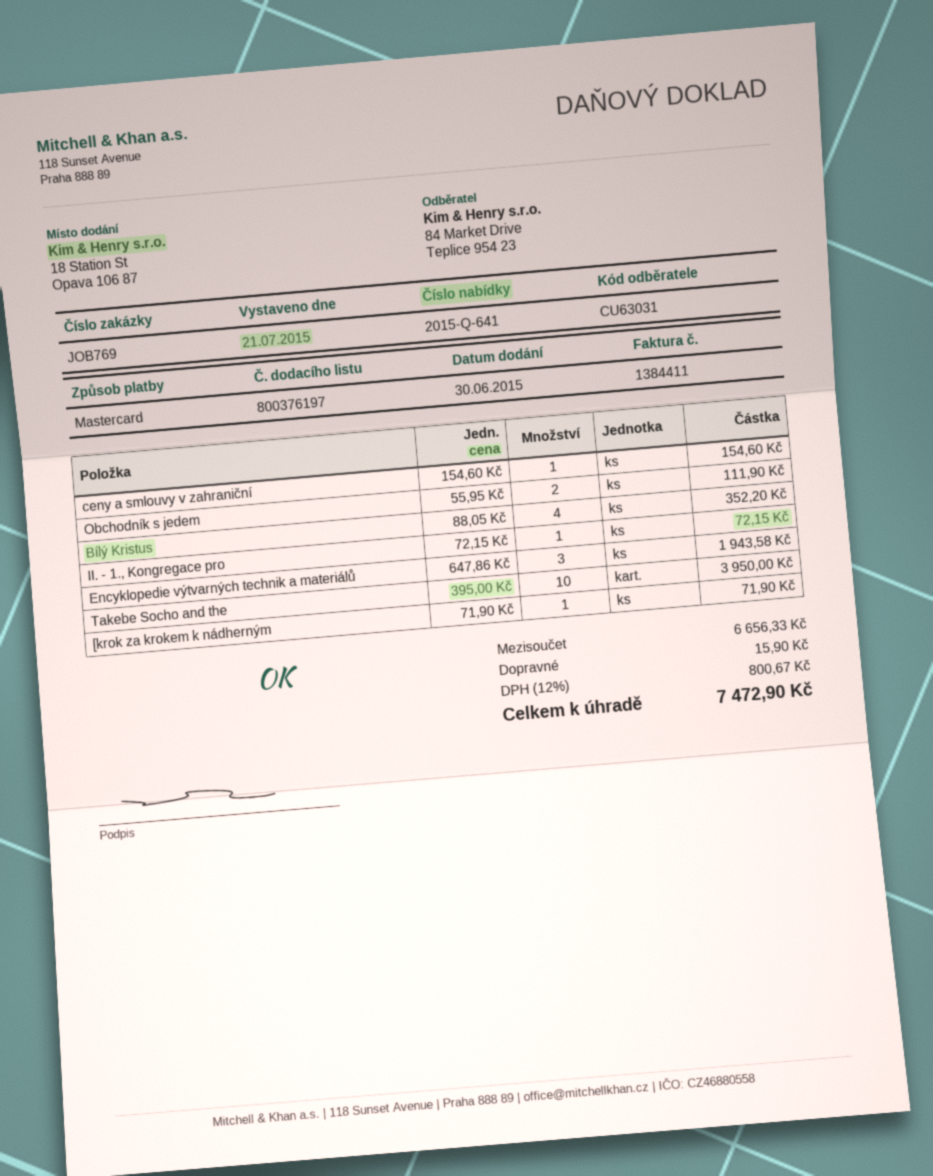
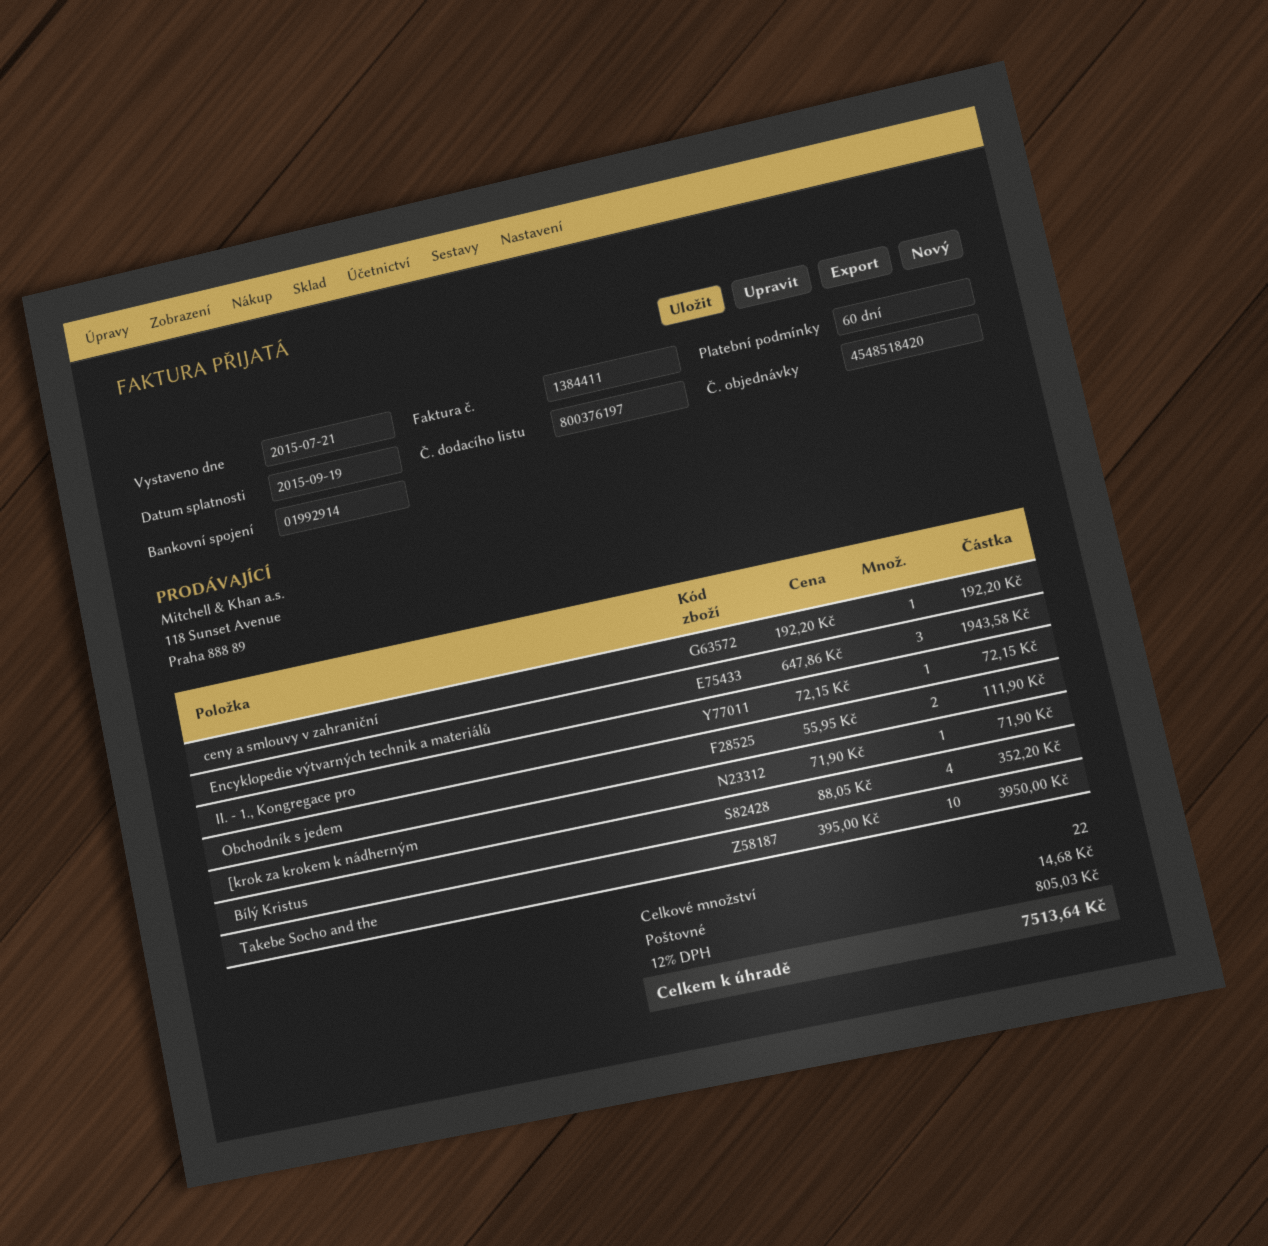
ceny a smlouvy v zahraniční: 1 x 154.60 = 154.60 -> 1 x 192.20 = 192.20
shipping: 15.90 -> 14.68
tax: 12% = 800.67 -> 12% = 805.03
total: 7472.90 -> 7513.64

